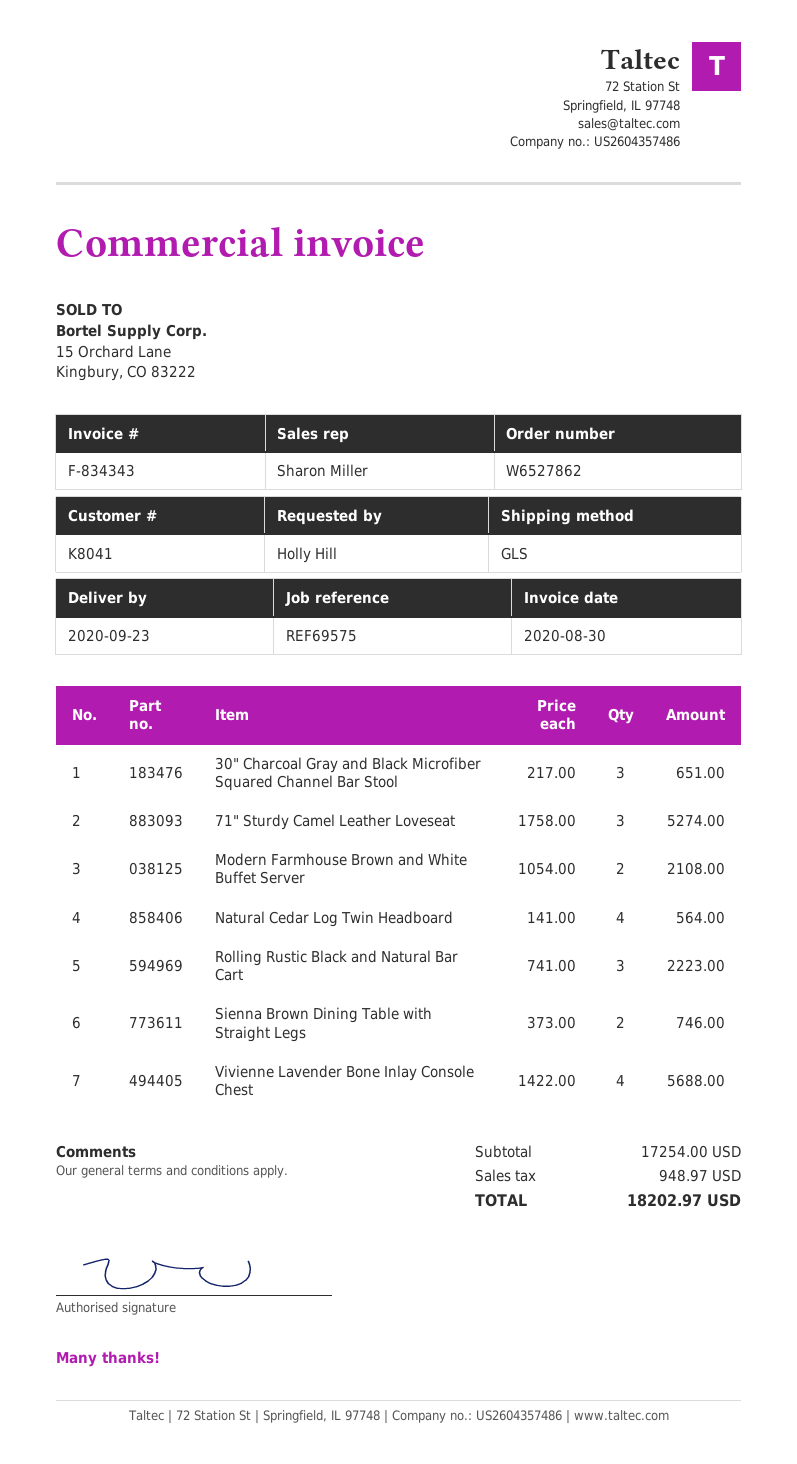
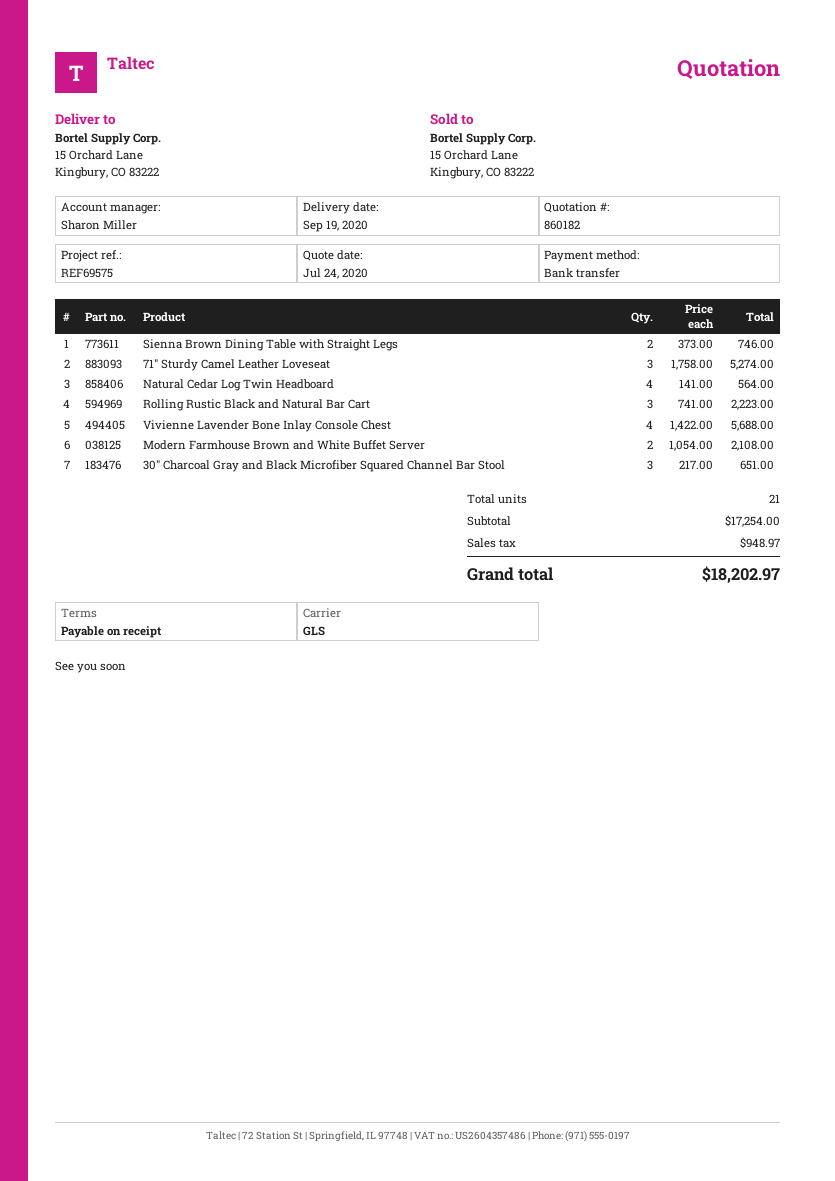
delivery date: 2020-09-23 -> 2020-09-19

